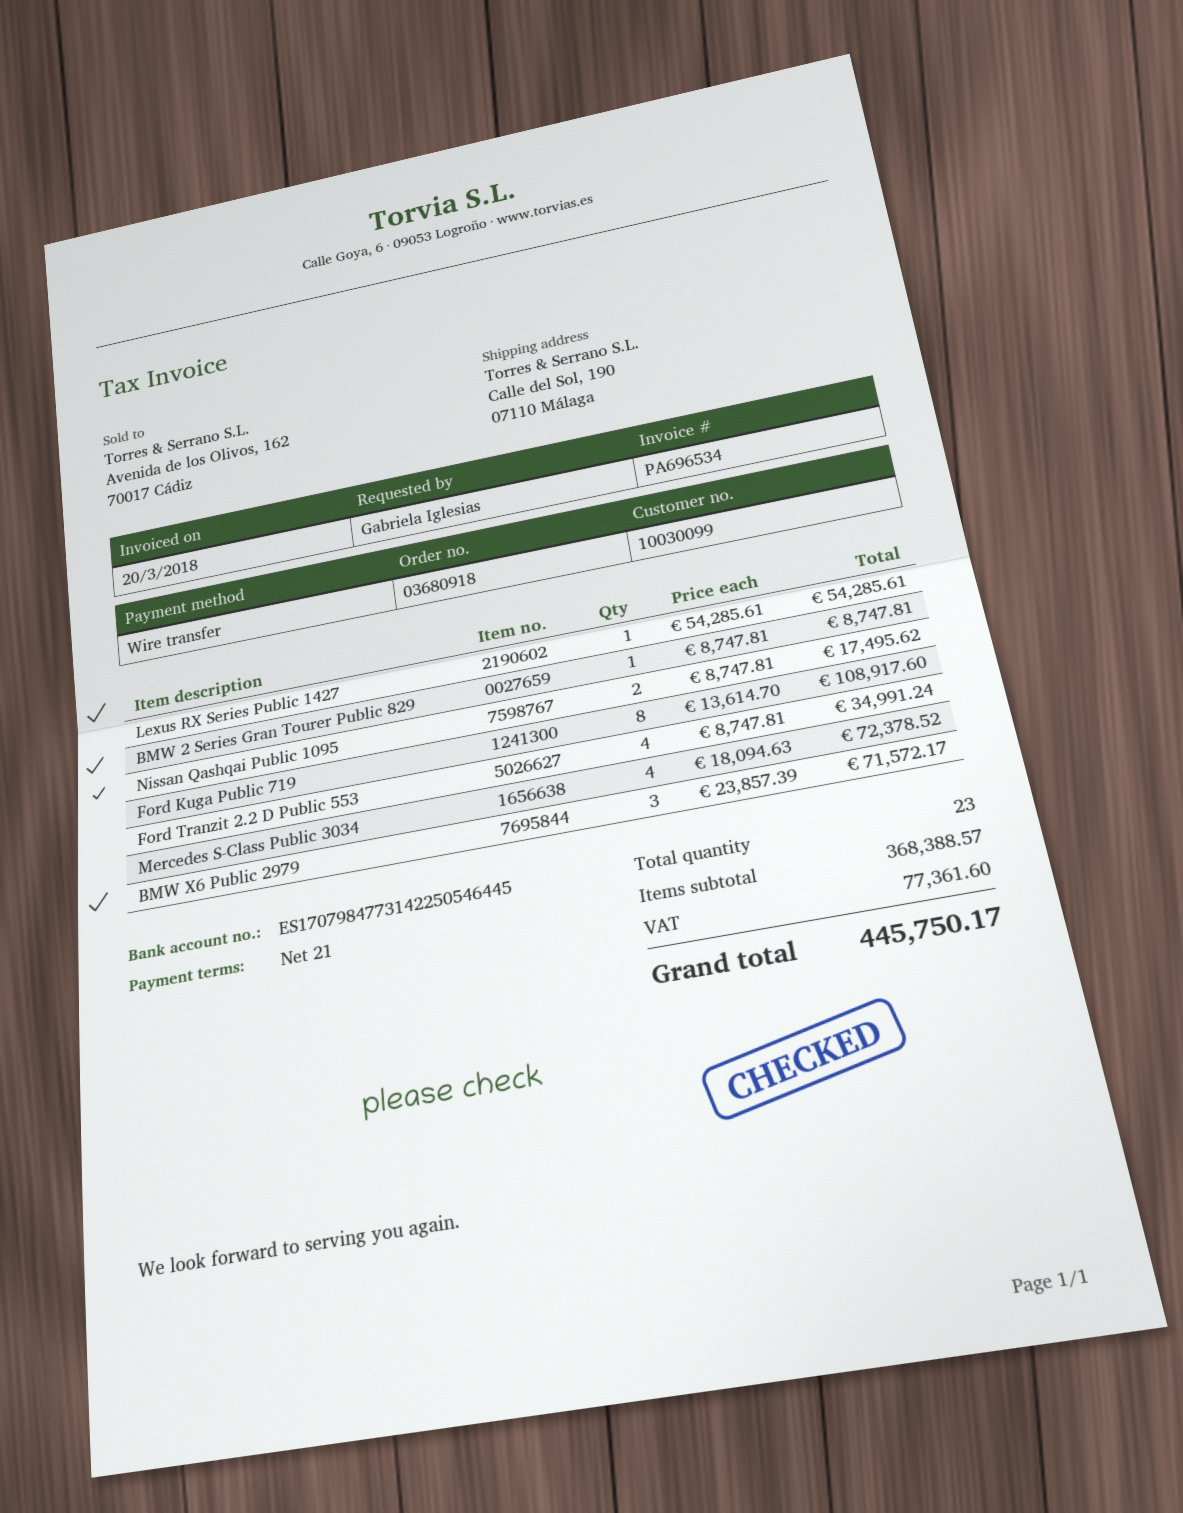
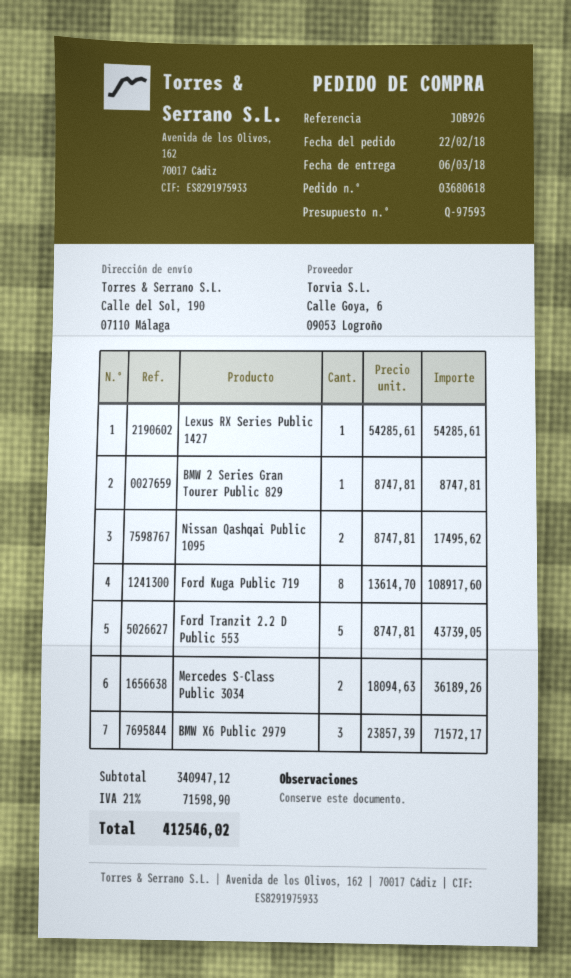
order number: 03680918 -> 03680618
Ford Tranzit 2.2 D Public 553: 4 x 8747.81 = 34991.24 -> 5 x 8747.81 = 43739.05
Mercedes S-Class Public 3034: 4 x 18094.63 = 72378.52 -> 2 x 18094.63 = 36189.26
subtotal: 368388.57 -> 340947.12
tax: 77361.60 -> 71598.90
total: 445750.17 -> 412546.02

